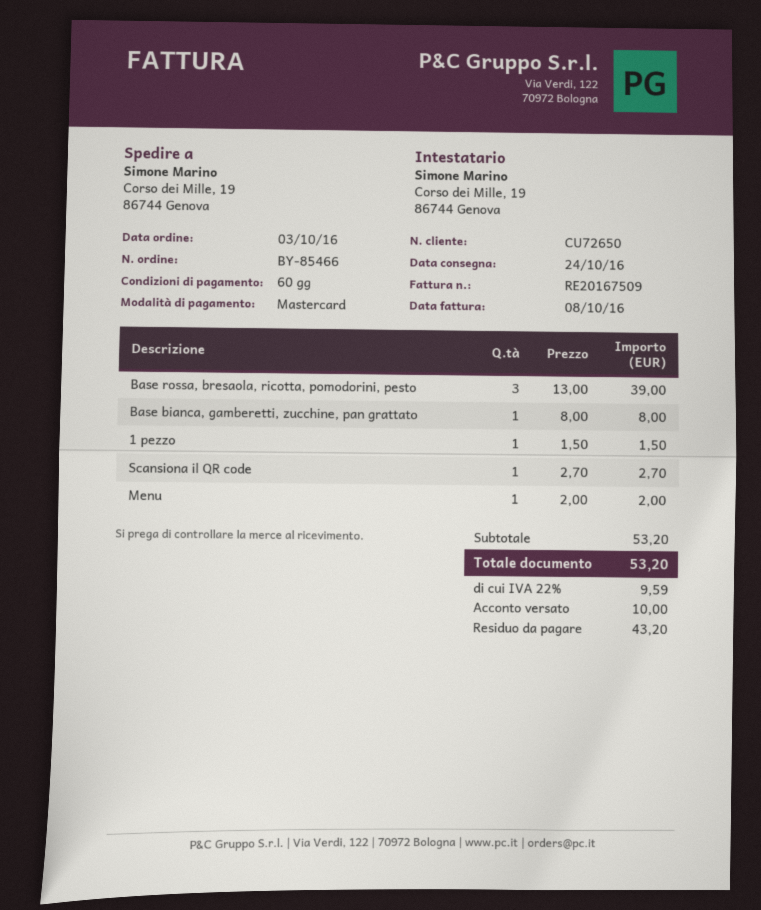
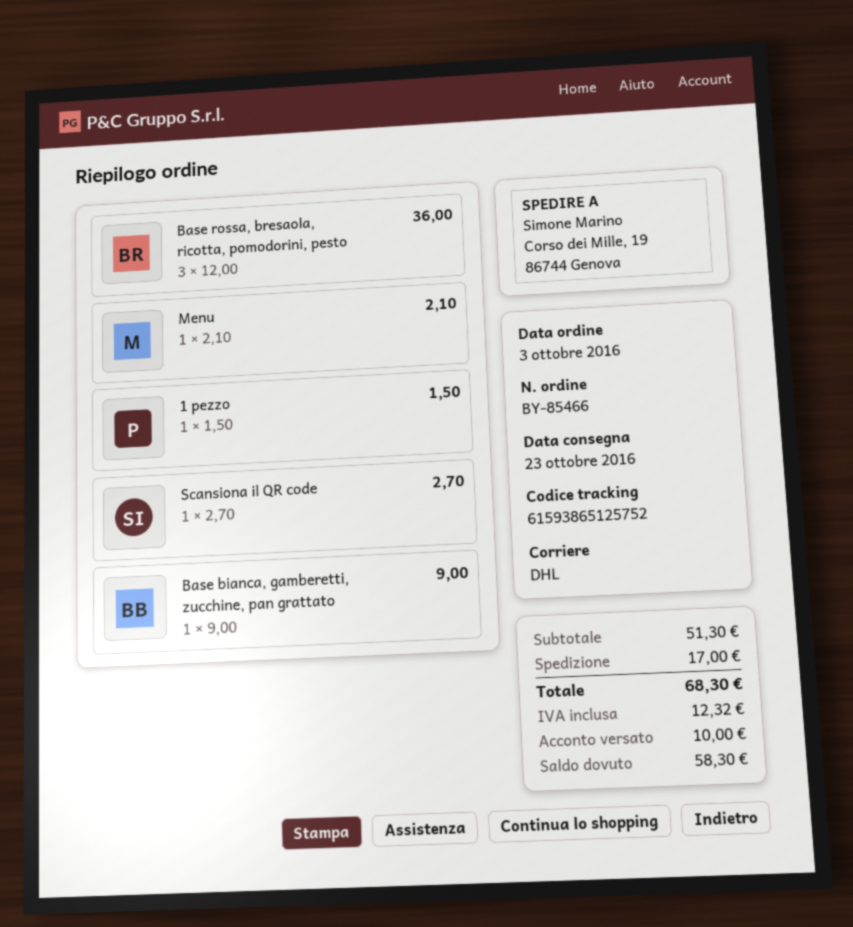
delivery date: 2016-10-24 -> 2016-10-23
Base rossa, bresaola, ricotta, pomodorini, pesto: 3 x 13.00 = 39.00 -> 3 x 12.00 = 36.00
Base bianca, gamberetti, zucchine, pan grattato: 1 x 8.00 = 8.00 -> 1 x 9.00 = 9.00
Menu: 1 x 2.00 = 2.00 -> 1 x 2.10 = 2.10
subtotal: 53.20 -> 51.30
shipping: none -> 17.00
tax: 9.59 -> 12.32
total: 53.20 -> 68.30
balance: 43.20 -> 58.30

